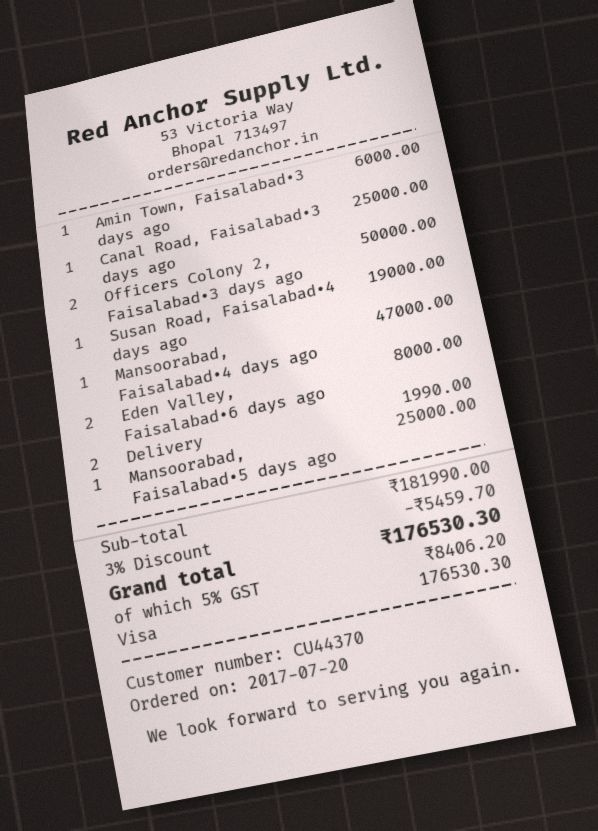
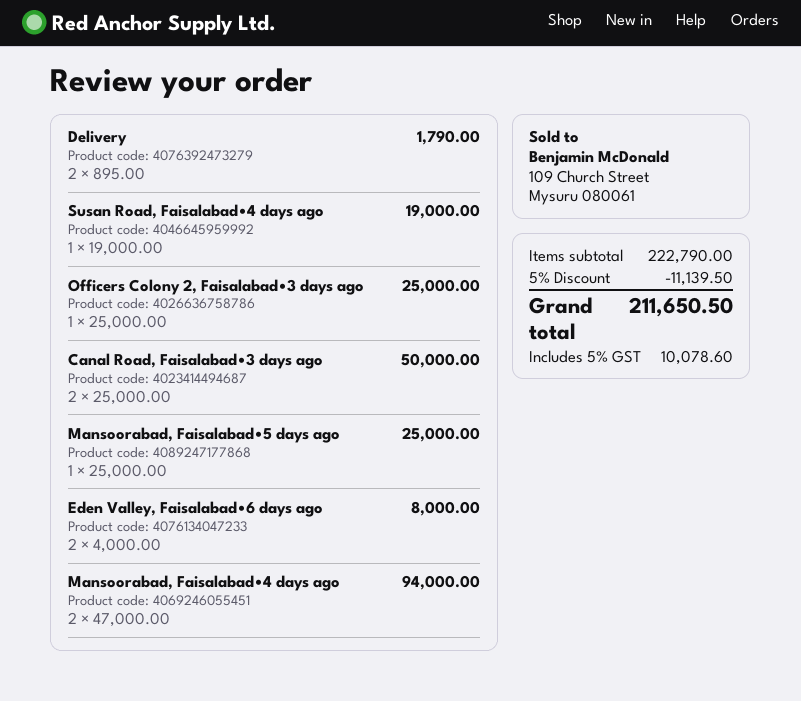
Amin Town, Faisalabad•3 days ago: 1 for 6000.00 -> none
Canal Road, Faisalabad•3 days ago: 1 for 25000.00 -> 2 for 50000.00
Officers Colony 2, Faisalabad•3 days ago: 2 for 50000.00 -> 1 for 25000.00
Mansoorabad, Faisalabad•4 days ago: 1 for 47000.00 -> 2 for 94000.00
Delivery: 2 for 1990.00 -> 2 for 1790.00
subtotal: 181990.00 -> 222790.00
discount: 3% = 5459.70 -> 5% = 11139.50
tax: 5% = 8406.20 -> 5% = 10078.60
total: 176530.30 -> 211650.50

